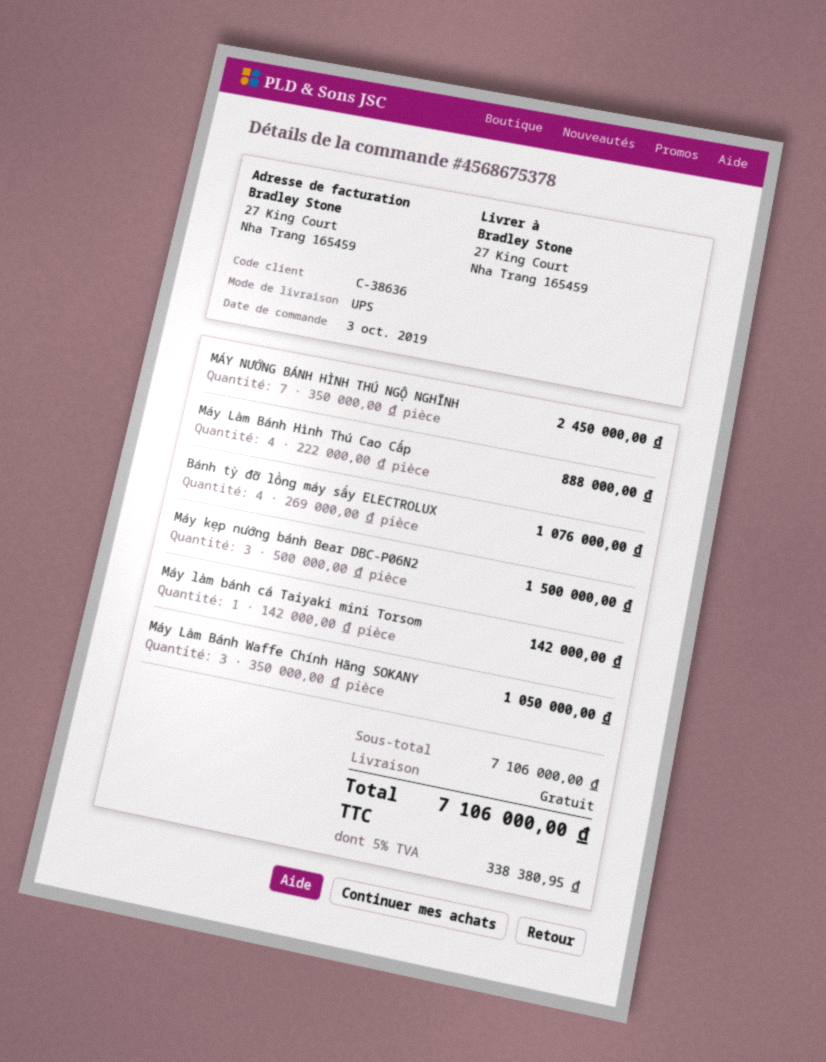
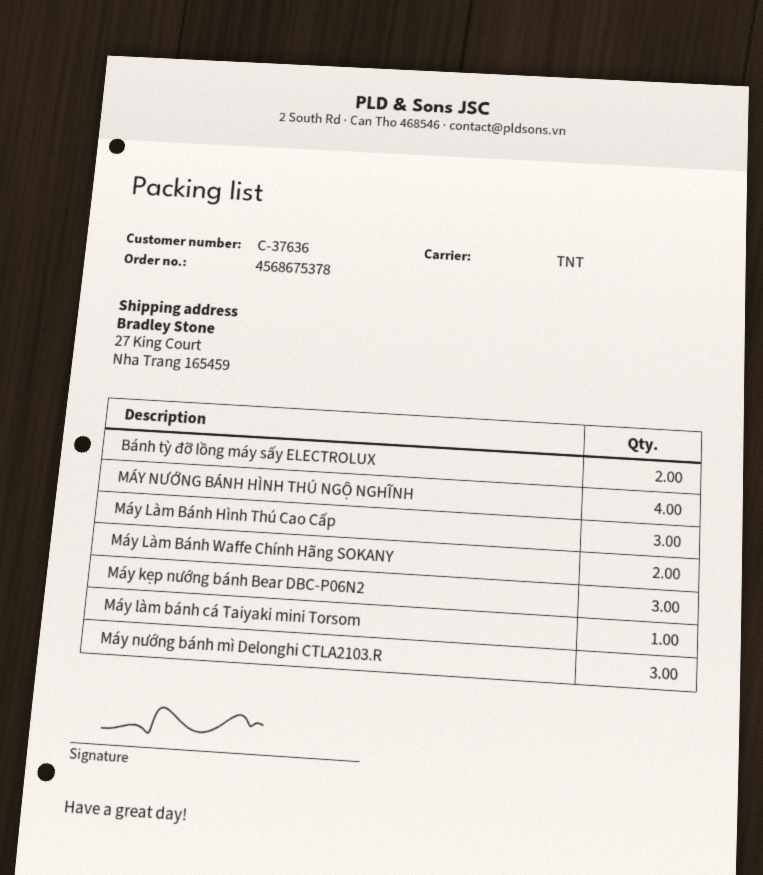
customer number: C-38636 -> C-37636
shipping method: UPS -> TNT
MÁY NƯỚNG BÁNH HÌNH THÚ NGỘ NGHĨNH: 7 -> 4
Máy Làm Bánh Hình Thú Cao Cấp: 4 -> 3
Bánh tỳ đỡ lồng máy sấy ELECTROLUX: 4 -> 2
Máy Làm Bánh Waffe Chính Hãng SOKANY: 3 -> 2
Máy nướng bánh mì Delonghi CTLA2103.R: none -> 3

